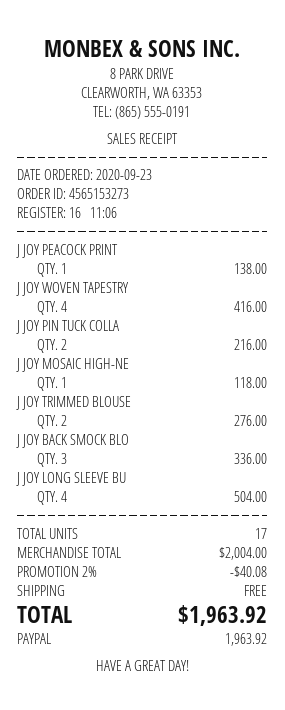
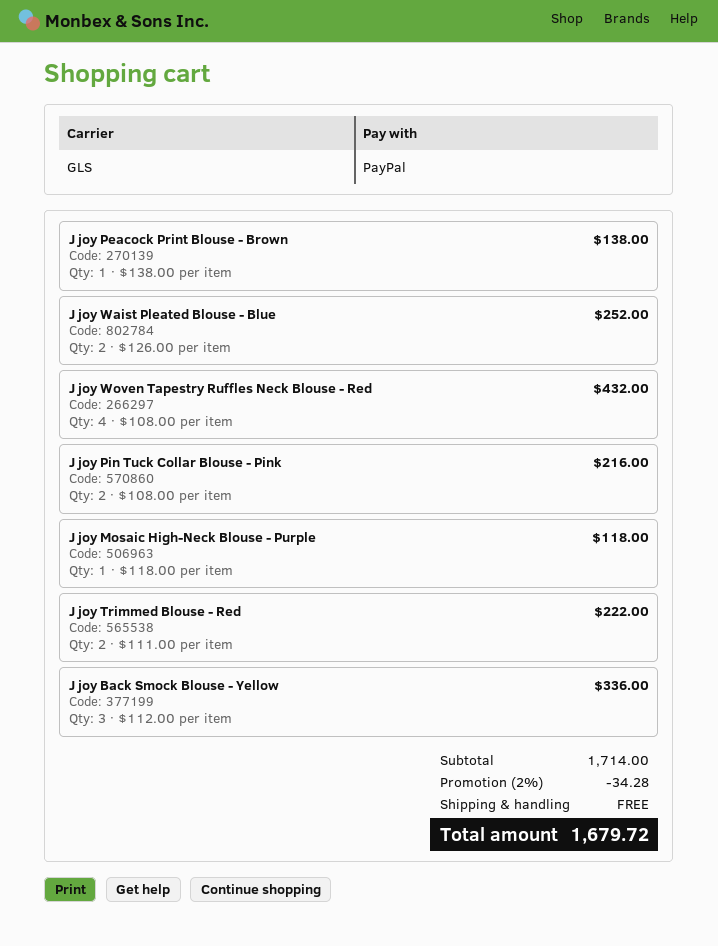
J JOY WOVEN TAPESTRY: 4 for 416.00 -> 4 for 432.00
J JOY TRIMMED BLOUSE: 2 for 276.00 -> 2 for 222.00
J JOY LONG SLEEVE BU: 4 for 504.00 -> none
J joy Waist Pleated Blouse - Blue: none -> 2 for 252.00
subtotal: 2004.00 -> 1714.00
discount: 2% = 40.08 -> 2% = 34.28
total: 1963.92 -> 1679.72

